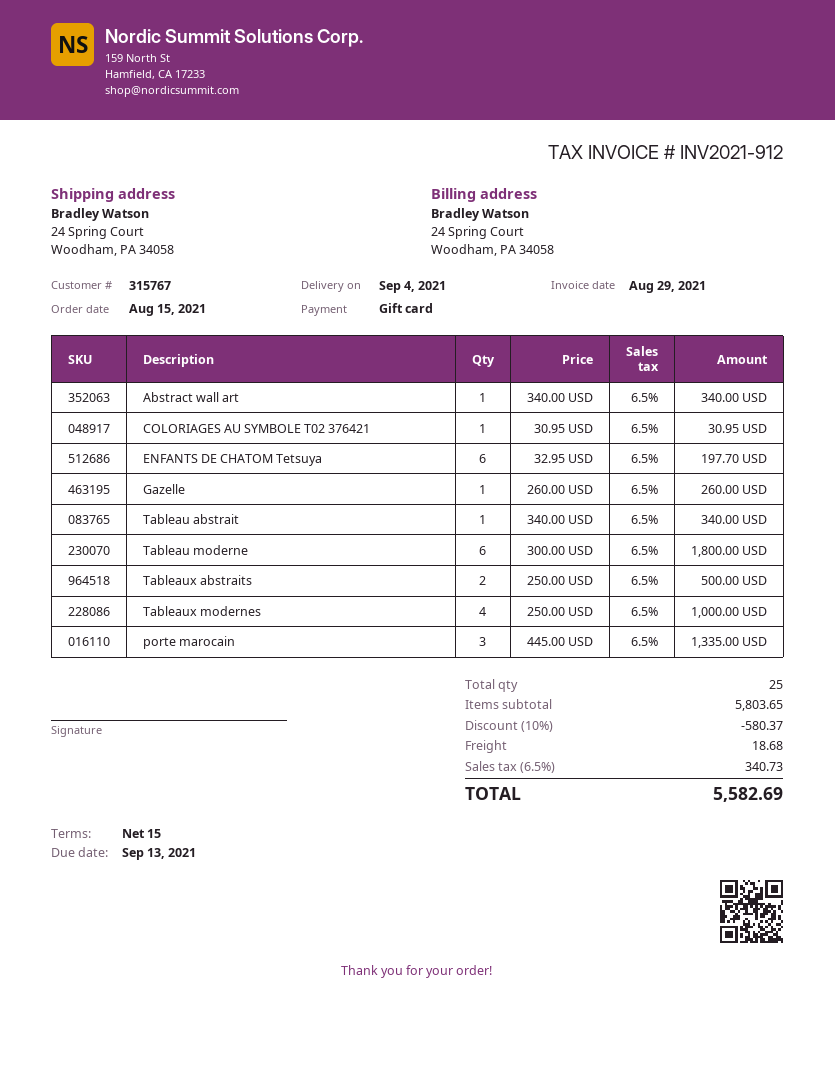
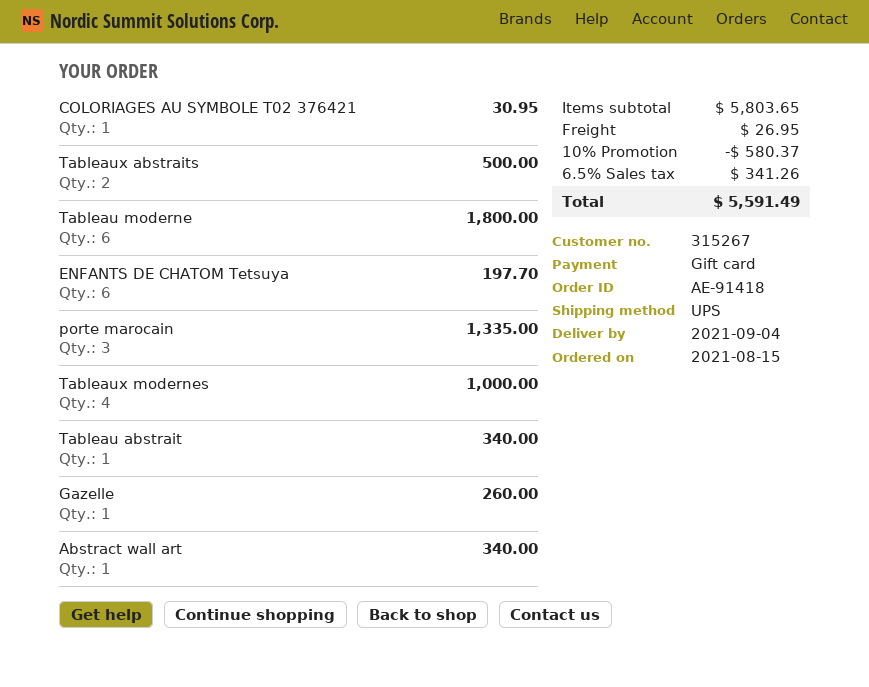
customer number: 315767 -> 315267
shipping: 18.68 -> 26.95
tax: 6.5% = 340.73 -> 6.5% = 341.26
total: 5582.69 -> 5591.49

